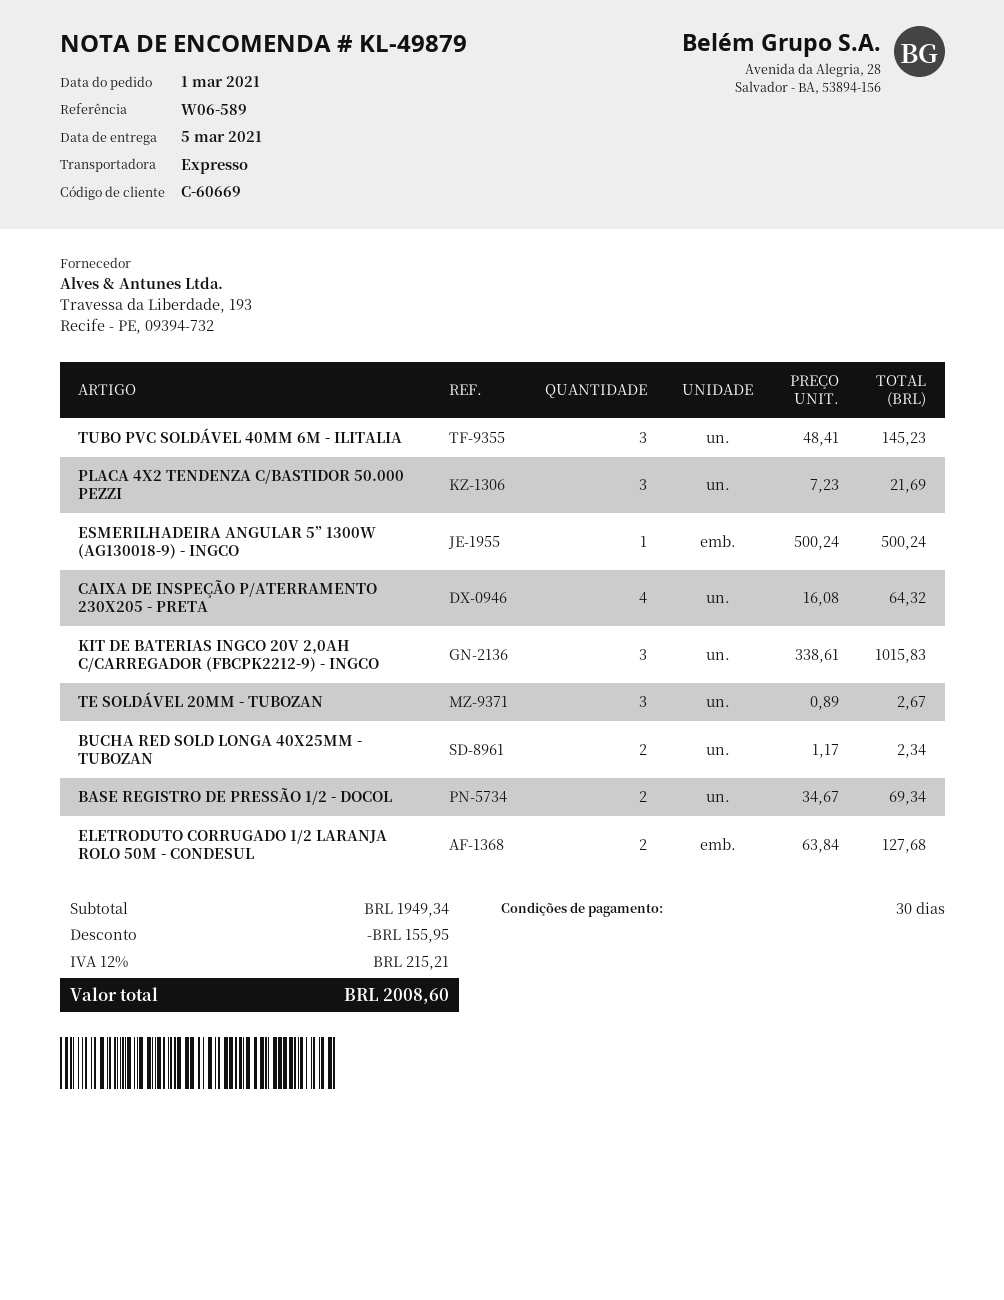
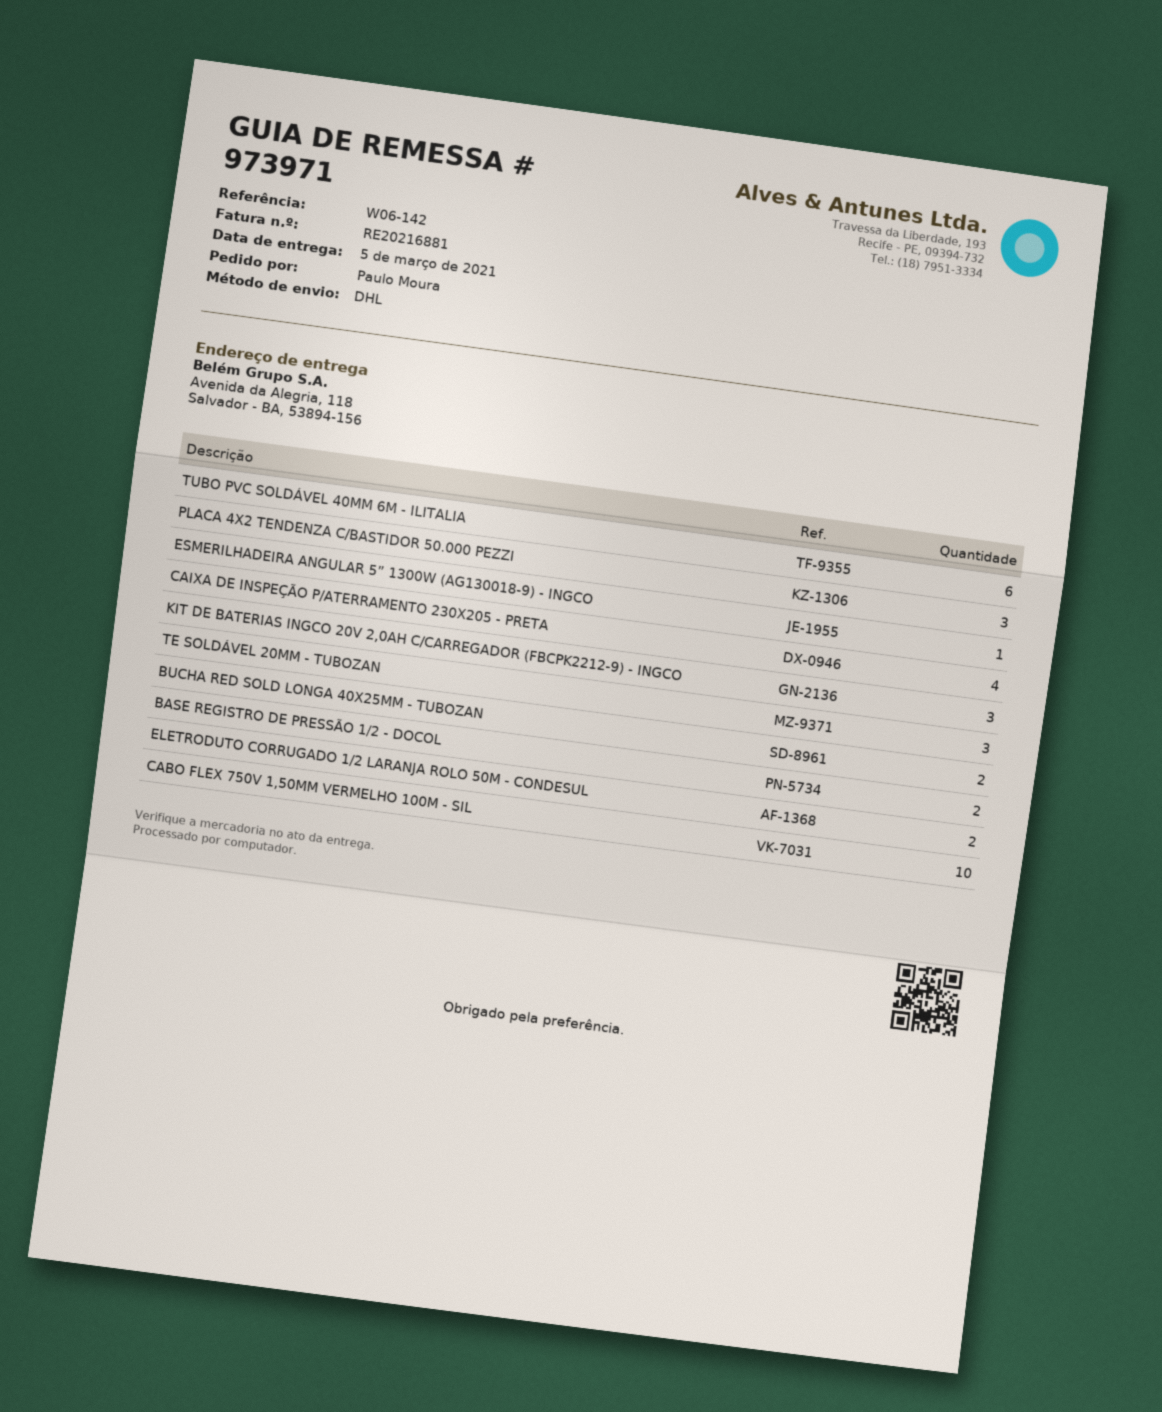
reference: W06-589 -> W06-142
shipping method: express -> DHL
TUBO PVC SOLDÁVEL 40MM 6M - ILITALIA: 3 -> 6
CABO FLEX 750V 1,50MM VERMELHO 100M - SIL: none -> 10

